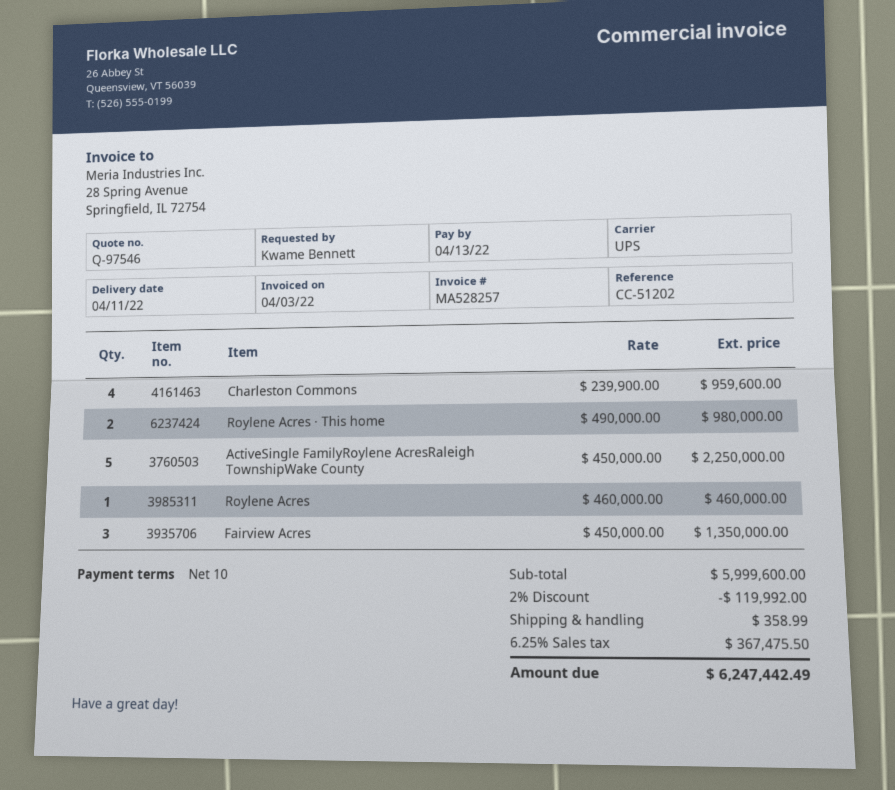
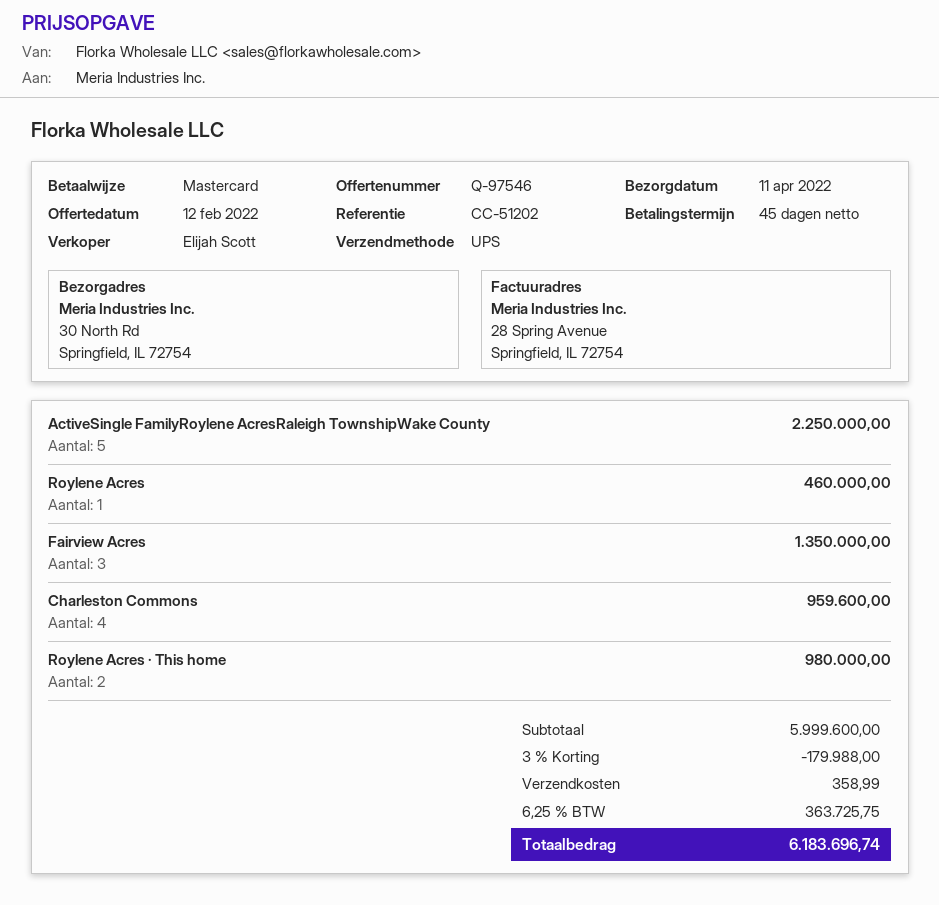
payment terms: 10 days -> 45 days
discount: 2% = 119992.00 -> 3% = 179988.00
tax: 6.25% = 367475.50 -> 6.25% = 363725.75
total: 6247442.49 -> 6183696.74

